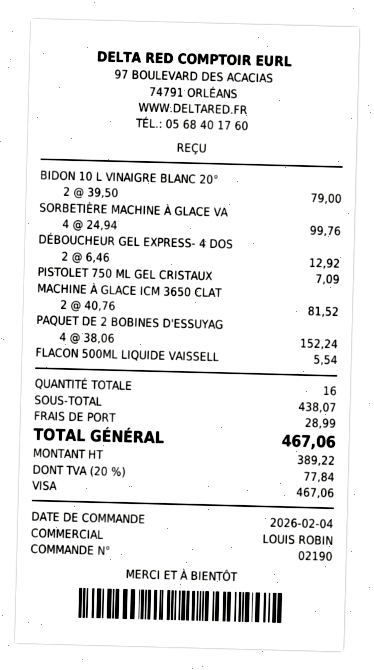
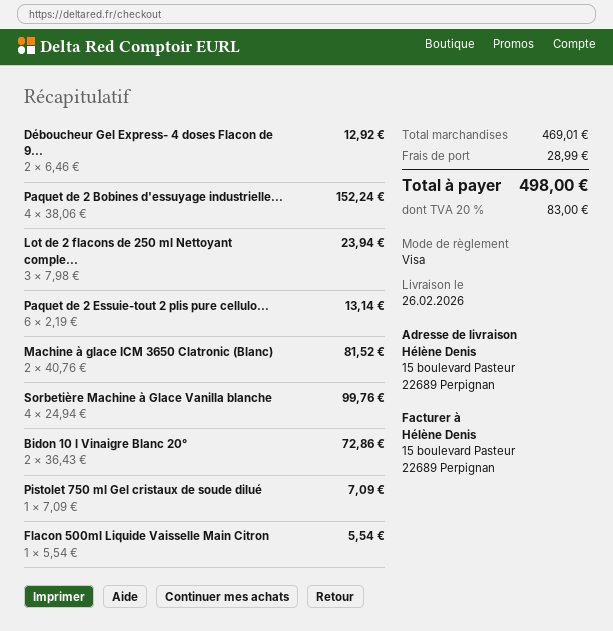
BIDON 10 L VINAIGRE BLANC 20°: 2 x 39.50 = 79.00 -> 2 x 36.43 = 72.86
Lot de 2 flacons de 250 ml Nettoyant comple...: none -> 3 x 7.98 = 23.94
Paquet de 2 Essuie-tout 2 plis pure cellulo...: none -> 6 x 2.19 = 13.14
subtotal: 438.07 -> 469.01
tax: 20% = 77.84 -> 20% = 83.00
total: 467.06 -> 498.00

